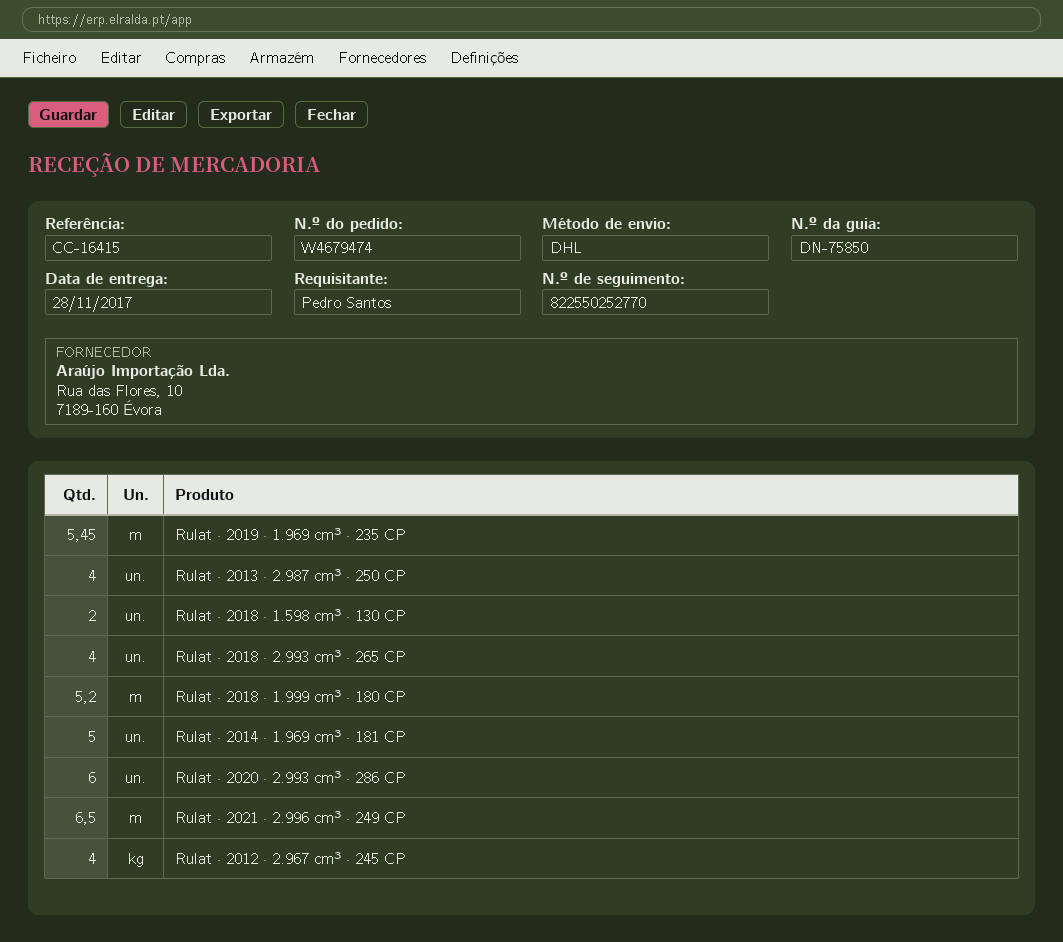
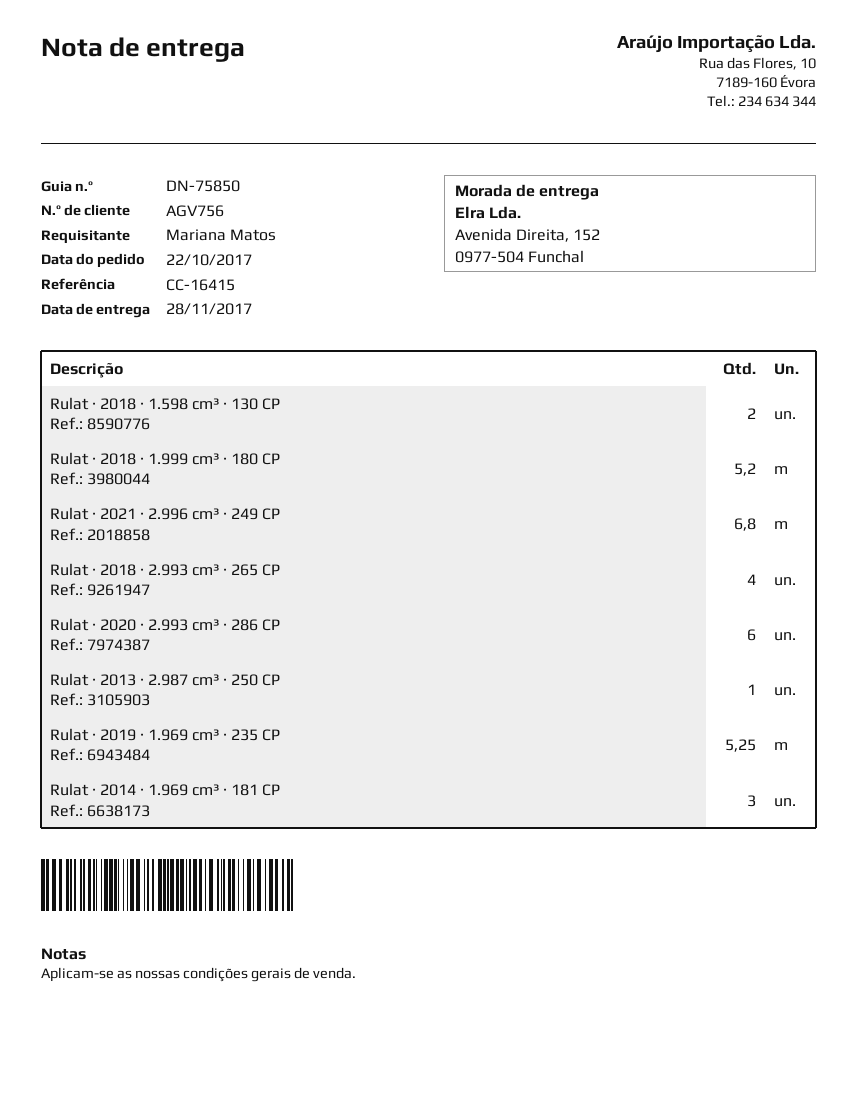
ordered by: Pedro Santos -> Mariana Matos
Rulat · 2019 · 1.969 cm³ · 235 CP: 5.45 -> 5.25
Rulat · 2013 · 2.987 cm³ · 250 CP: 4 -> 1
Rulat · 2014 · 1.969 cm³ · 181 CP: 5 -> 3
Rulat · 2021 · 2.996 cm³ · 249 CP: 6.5 -> 6.8
Rulat · 2012 · 2.967 cm³ · 245 CP: 4 -> none

